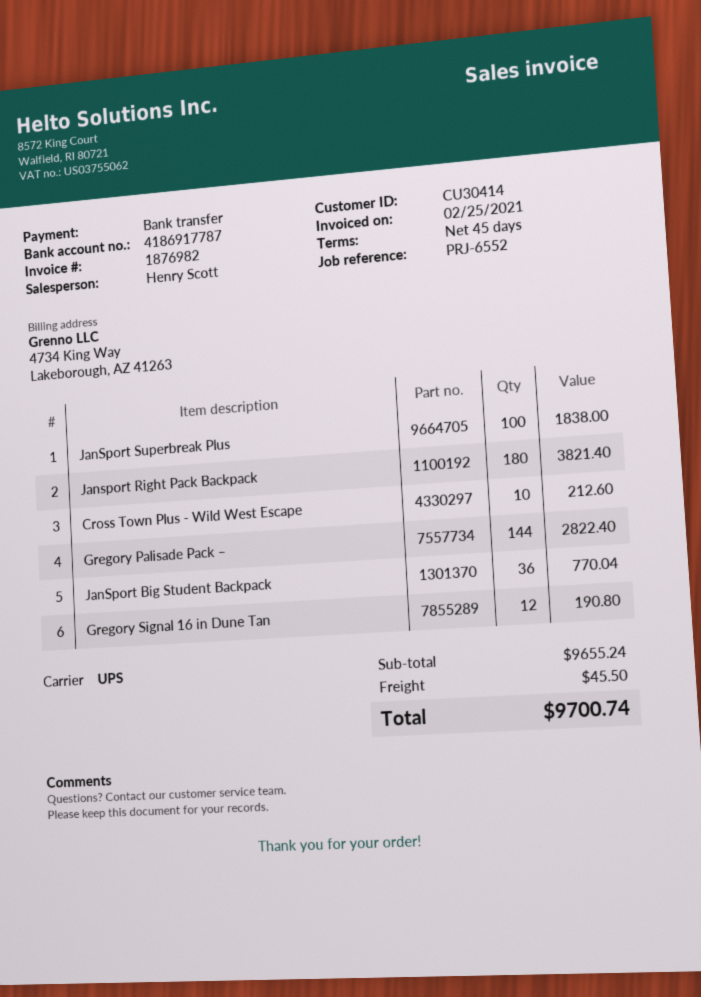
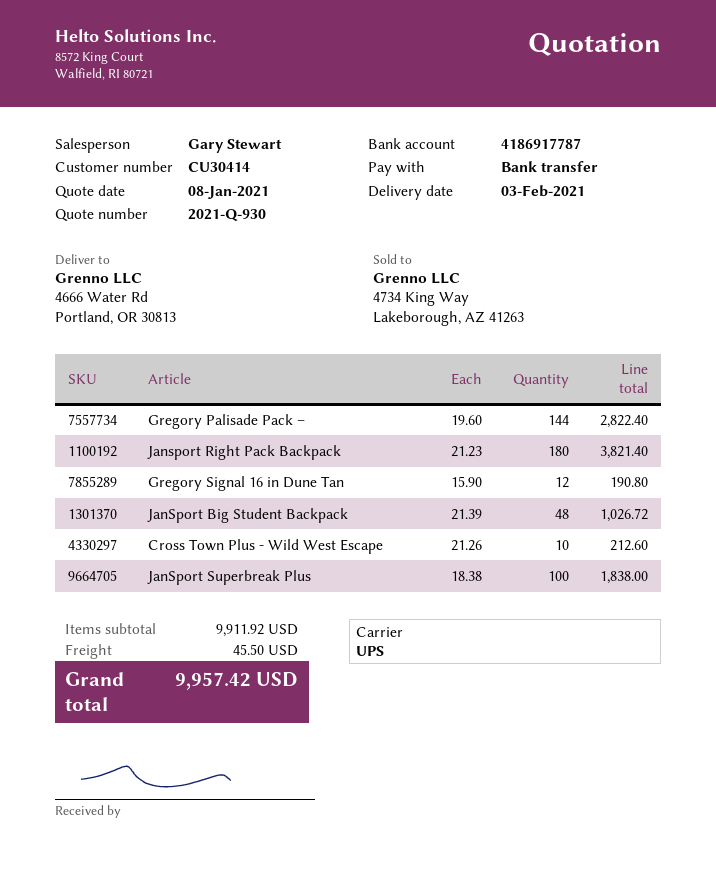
sales rep: Henry Scott -> Gary Stewart
JanSport Big Student Backpack: 36 for 770.04 -> 48 for 1026.72
subtotal: 9655.24 -> 9911.92
total: 9700.74 -> 9957.42

